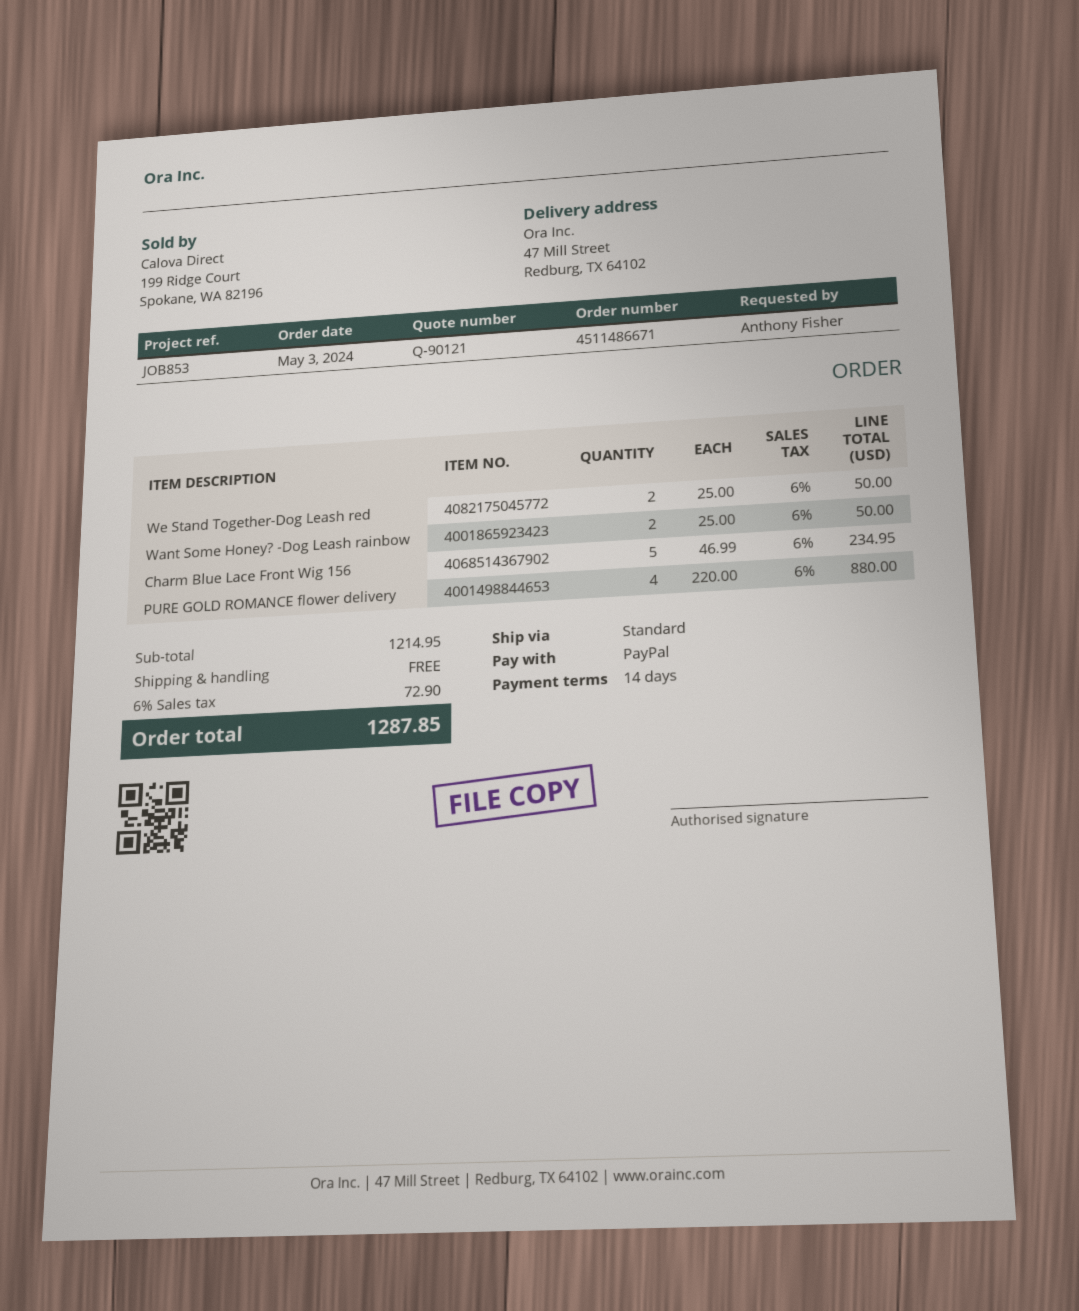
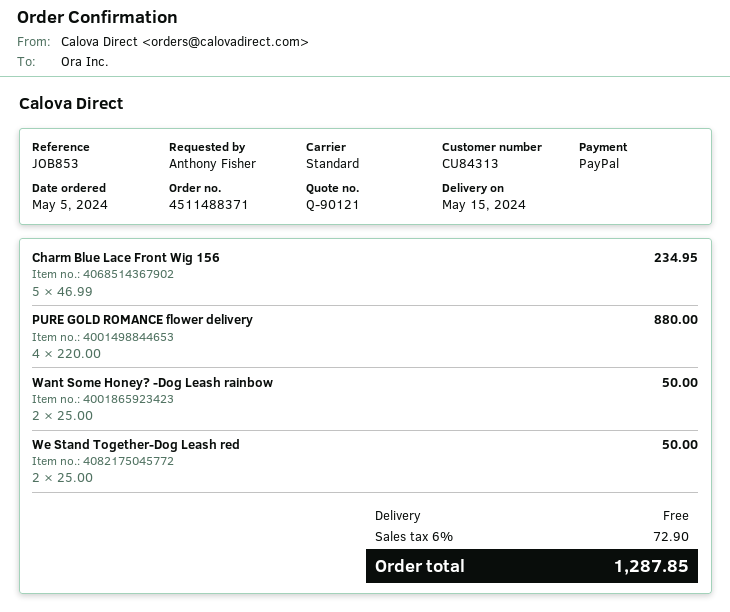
order number: 4511486671 -> 4511488371
order date: 2024-05-03 -> 2024-05-05

